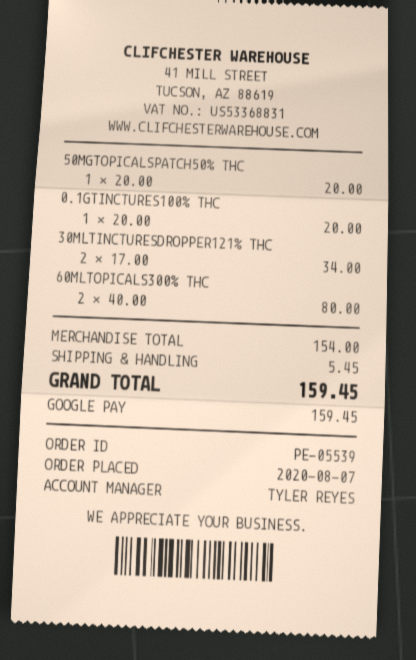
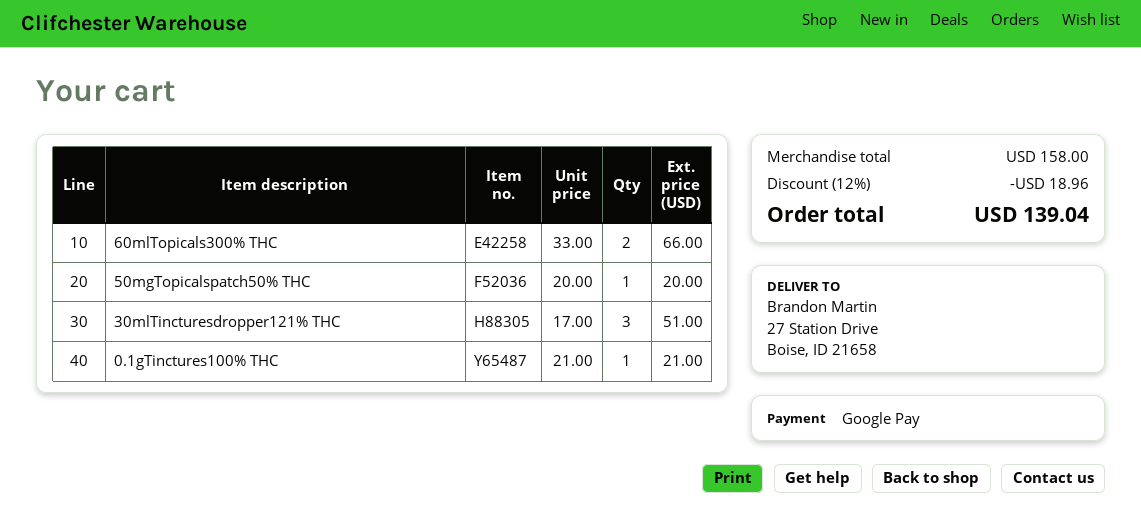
0.1GTINCTURES100% THC: 1 x 20.00 = 20.00 -> 1 x 21.00 = 21.00
30MLTINCTURESDROPPER121% THC: 2 x 17.00 = 34.00 -> 3 x 17.00 = 51.00
60MLTOPICALS300% THC: 2 x 40.00 = 80.00 -> 2 x 33.00 = 66.00
subtotal: 154.00 -> 158.00
discount: none -> 12% = 18.96
shipping: 5.45 -> none
total: 159.45 -> 139.04

